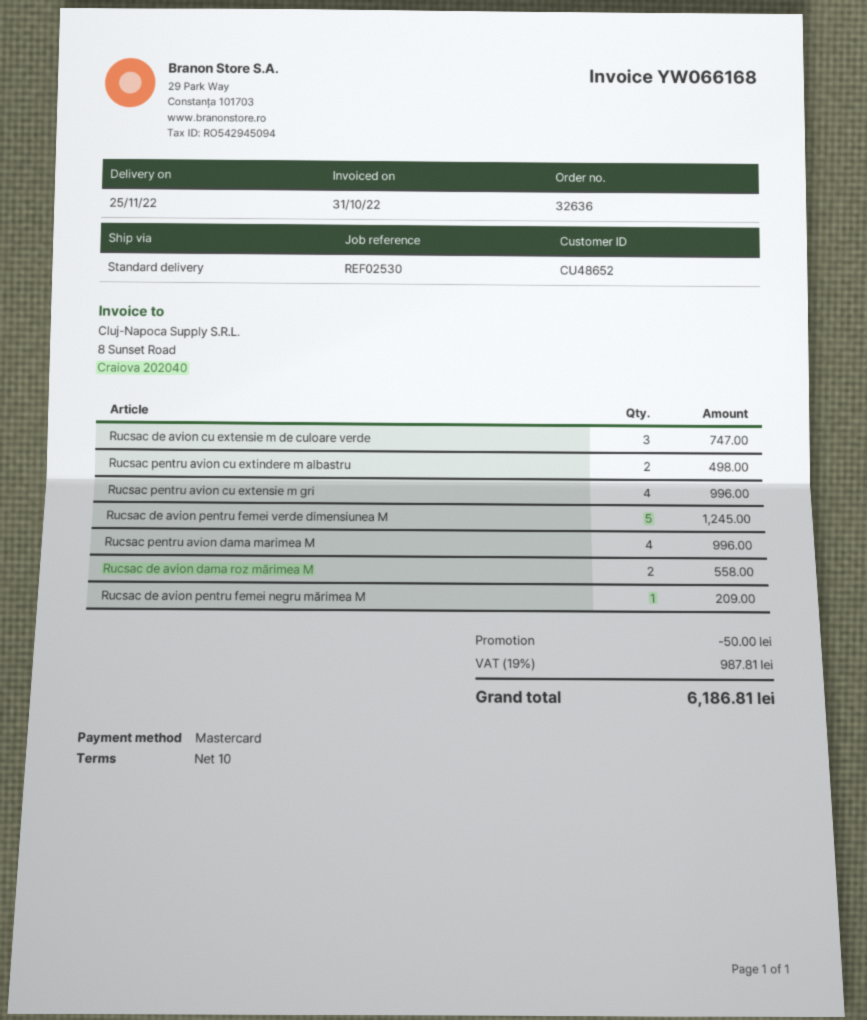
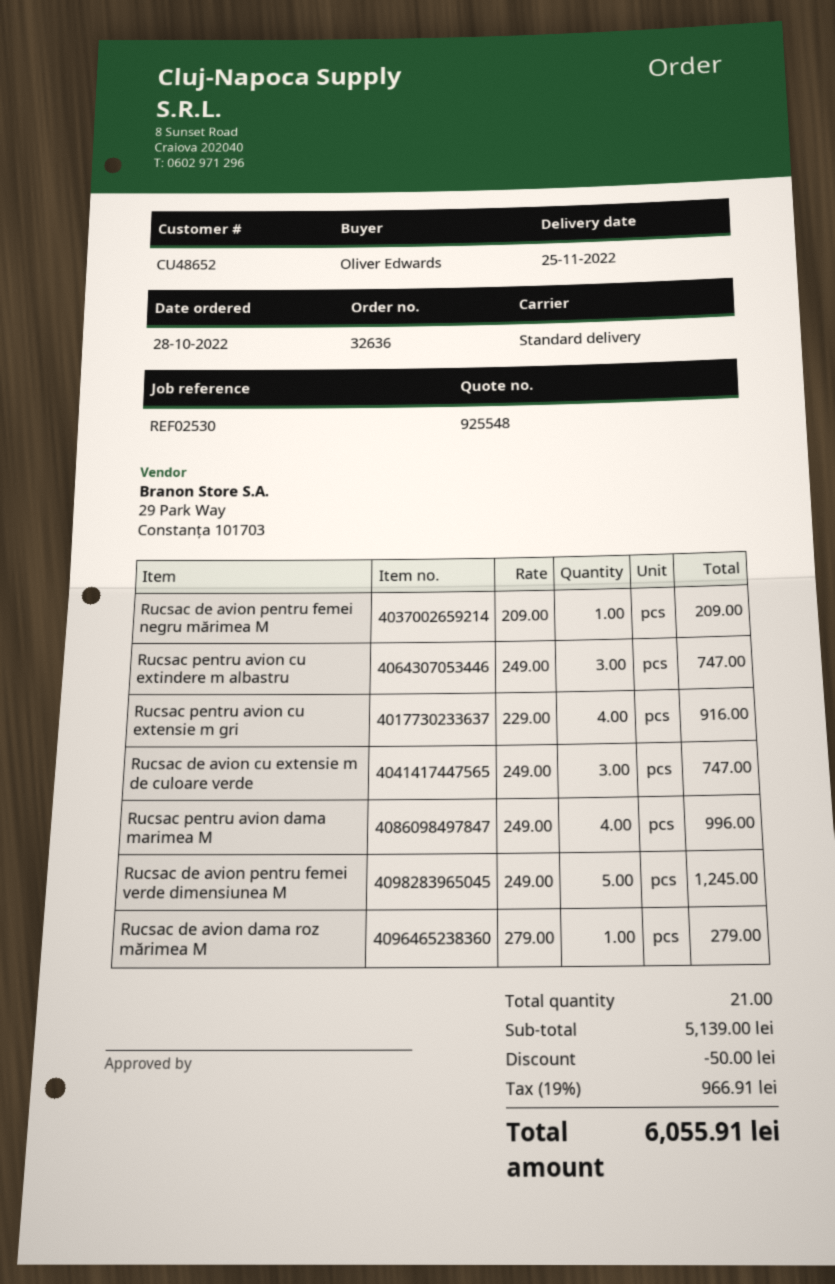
Rucsac pentru avion cu extindere m albastru: 2 for 498.00 -> 3 for 747.00
Rucsac pentru avion cu extensie m gri: 4 for 996.00 -> 4 for 916.00
Rucsac de avion dama roz mărimea M: 2 for 558.00 -> 1 for 279.00
tax: 19% = 987.81 -> 19% = 966.91
total: 6186.81 -> 6055.91

